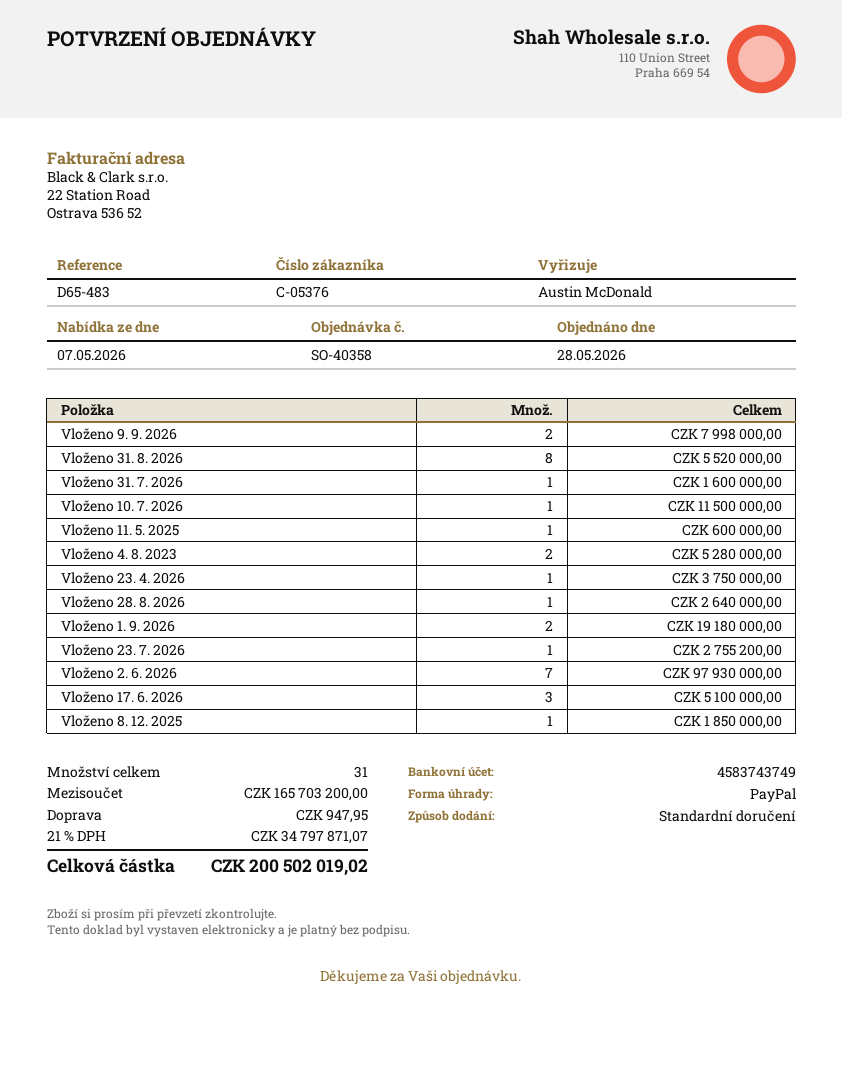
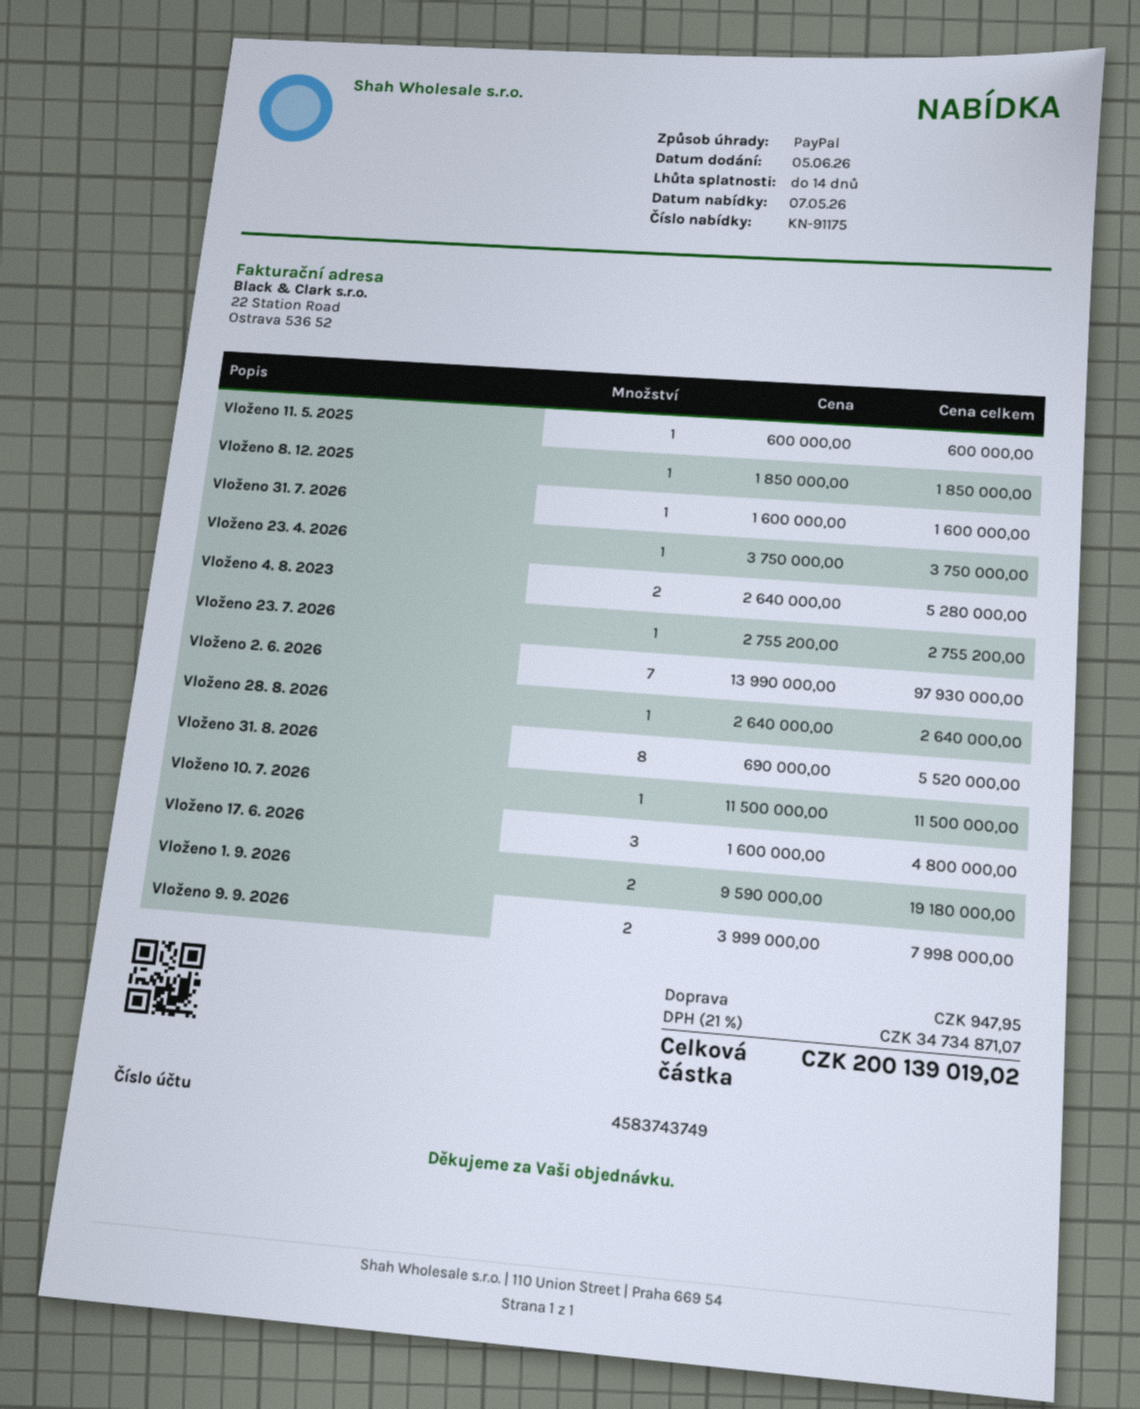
Vloženo 17. 6. 2026: 3 for 5100000.00 -> 3 for 4800000.00
tax: 21% = 34797871.07 -> 21% = 34734871.07
total: 200502019.02 -> 200139019.02

